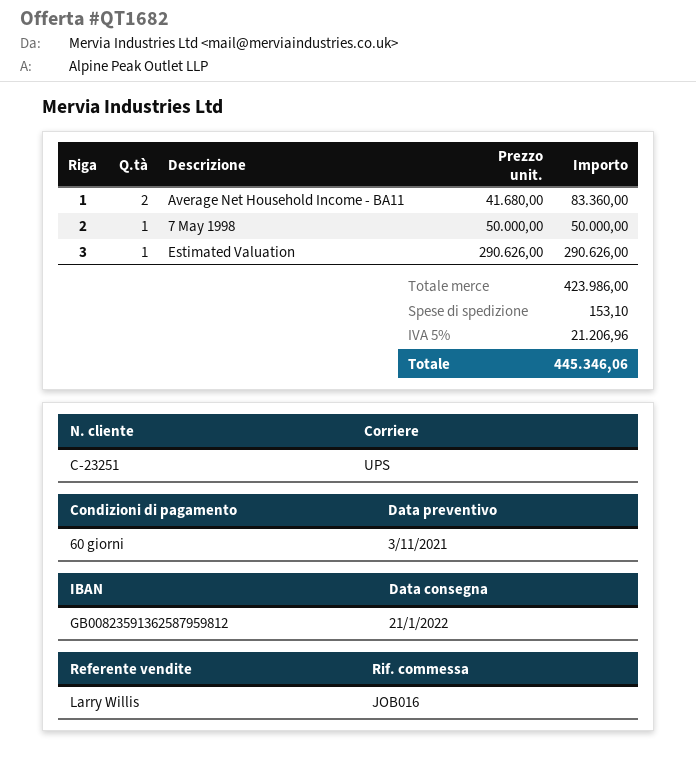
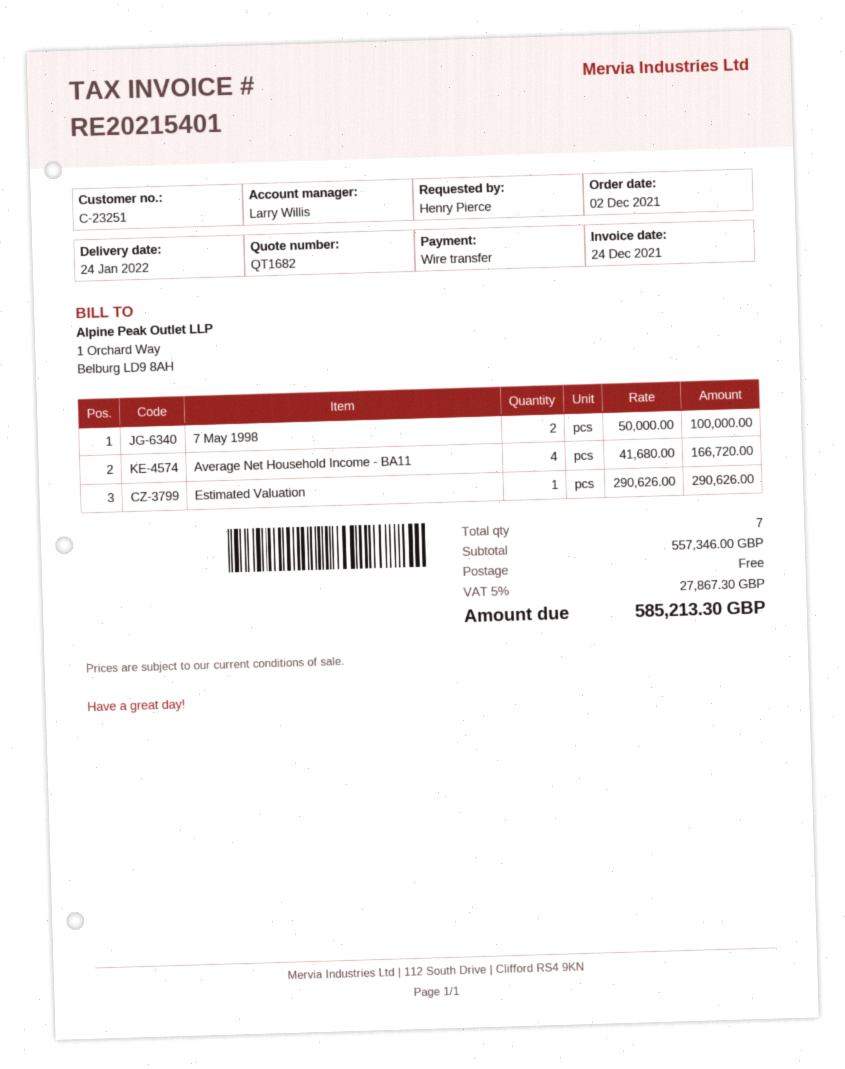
delivery date: 2022-01-21 -> 2022-01-24
Average Net Household Income - BA11: 2 x 41680.00 = 83360.00 -> 4 x 41680.00 = 166720.00
7 May 1998: 1 x 50000.00 = 50000.00 -> 2 x 50000.00 = 100000.00
subtotal: 423986.00 -> 557346.00
shipping: 153.10 -> 0.00
tax: 5% = 21206.96 -> 5% = 27867.30
total: 445346.06 -> 585213.30

